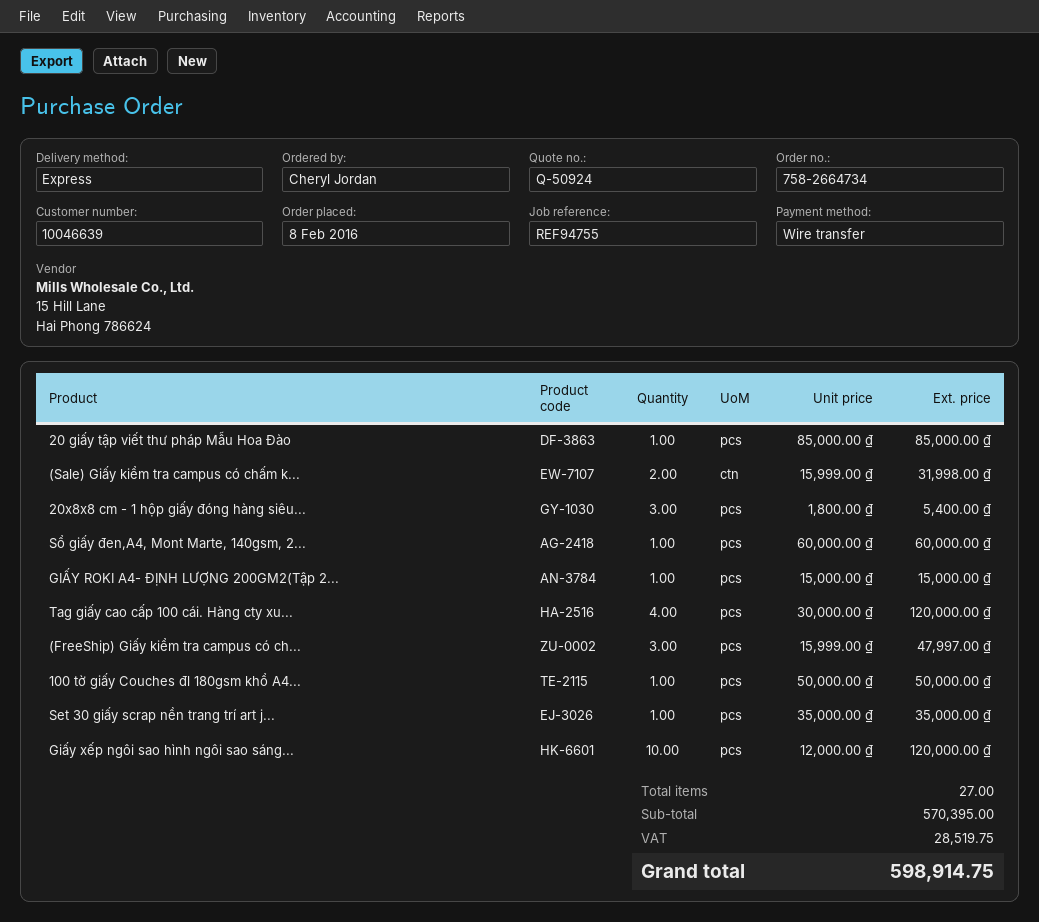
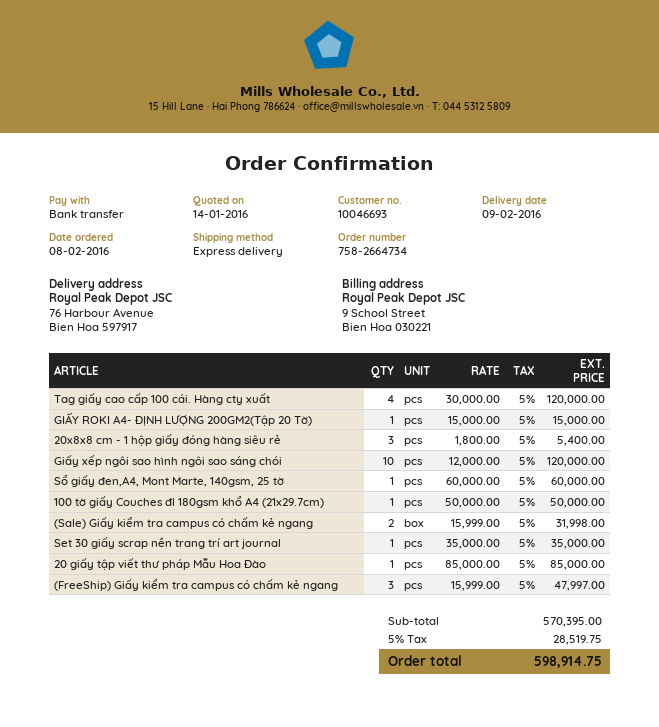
customer number: 10046639 -> 10046693

